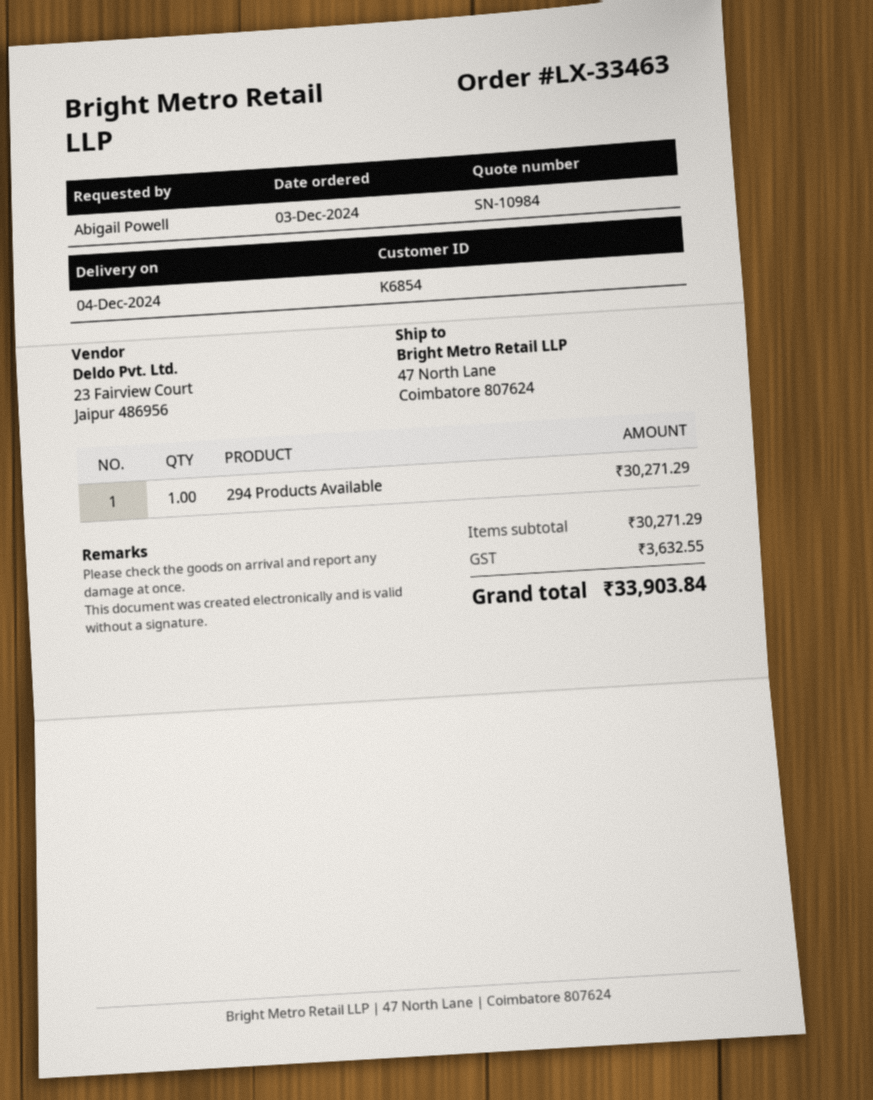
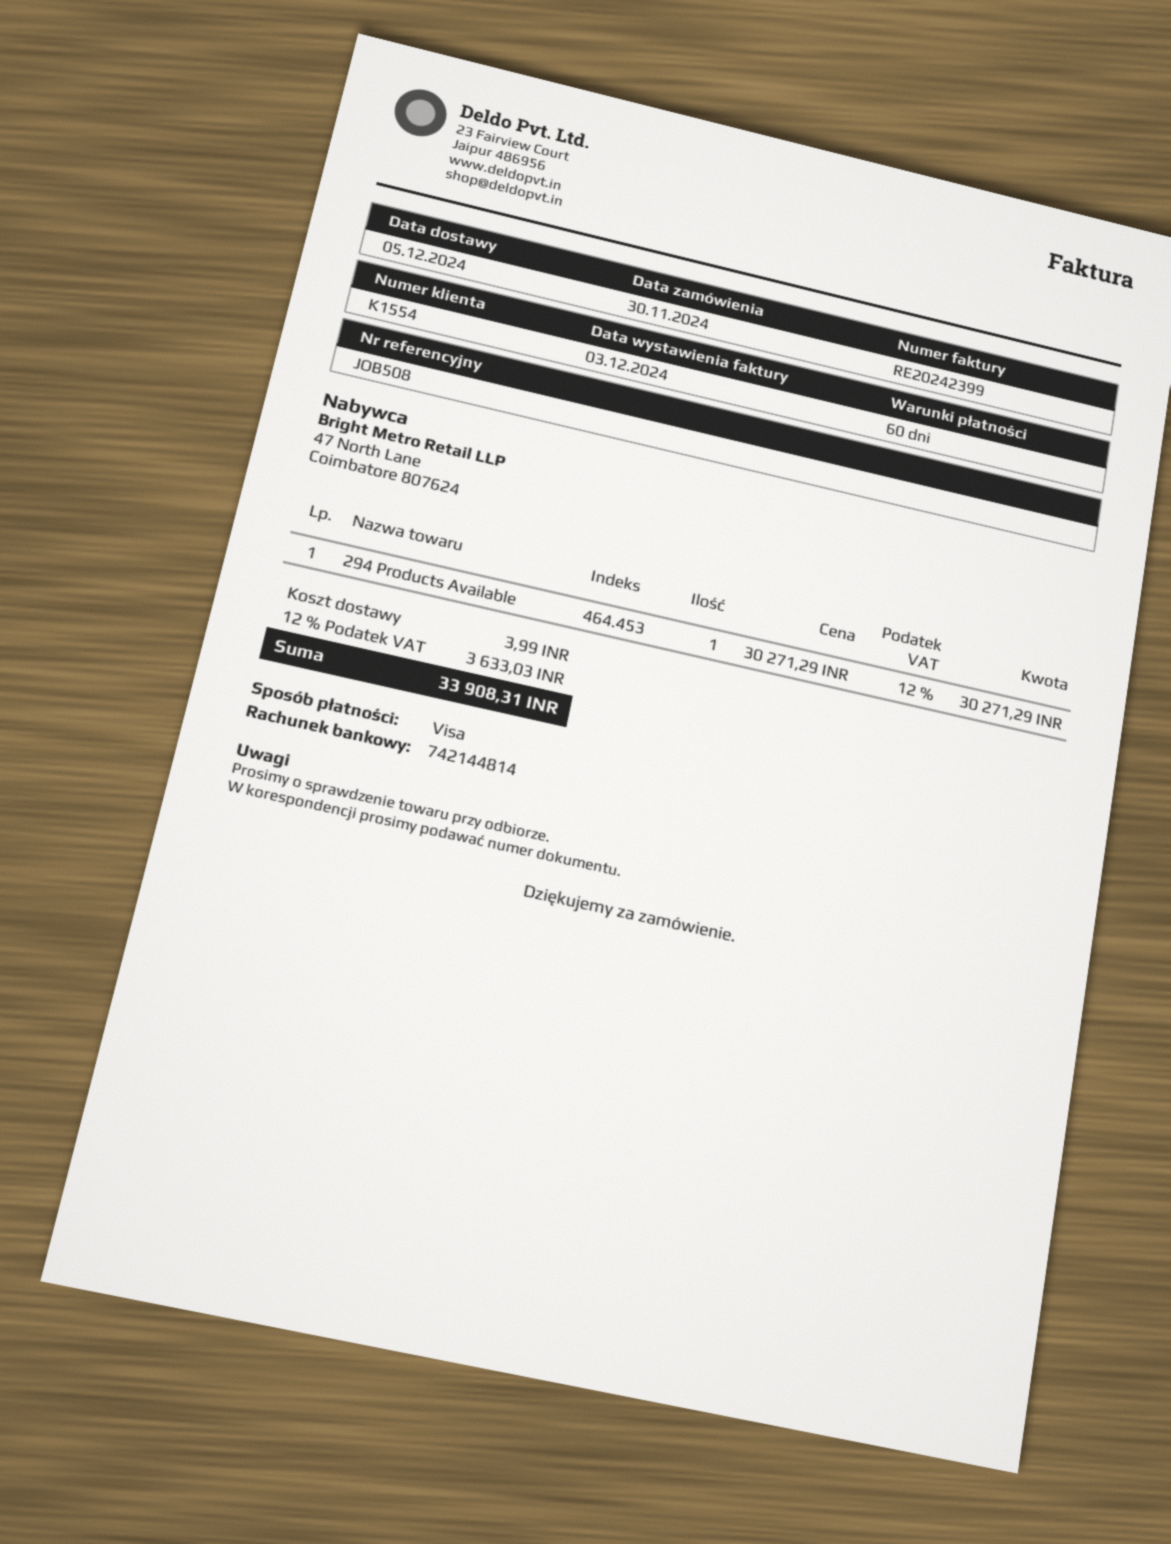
order date: 2024-12-03 -> 2024-11-30
delivery date: 2024-12-04 -> 2024-12-05
customer number: K6854 -> K1554
shipping: none -> 3.99
tax: 3632.55 -> 3633.03
total: 33903.84 -> 33908.31

